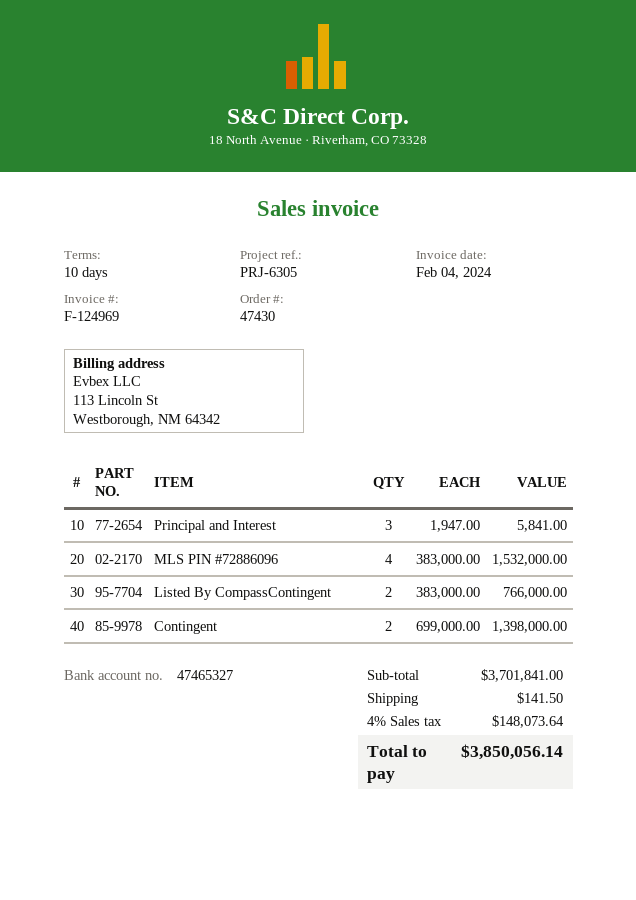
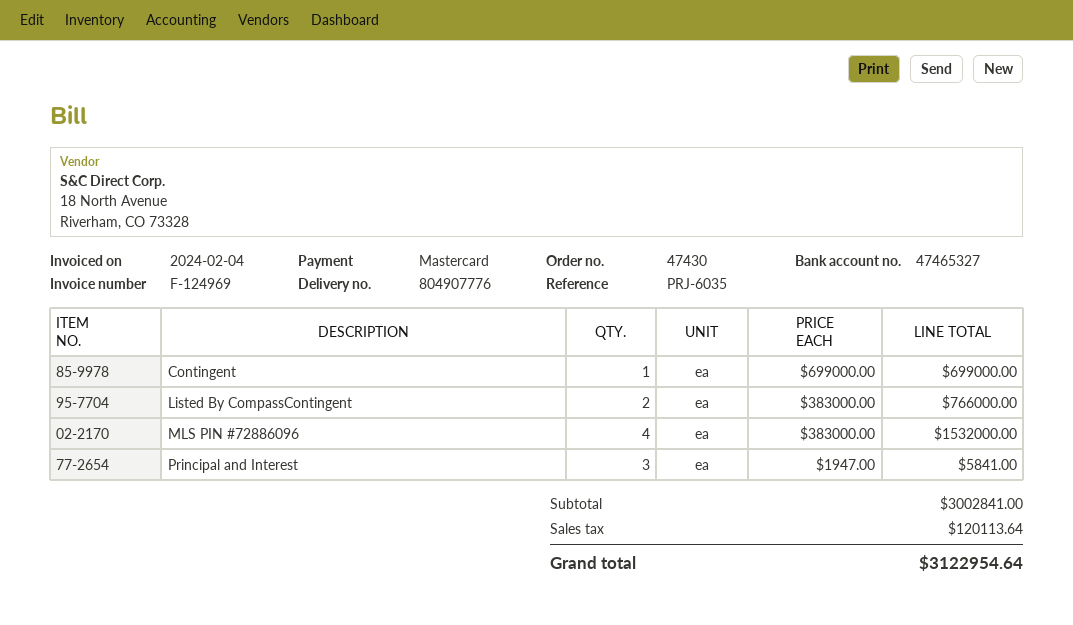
reference: PRJ-6305 -> PRJ-6035
Contingent: 2 x 699000.00 = 1398000.00 -> 1 x 699000.00 = 699000.00
subtotal: 3701841.00 -> 3002841.00
shipping: 141.50 -> none
tax: 148073.64 -> 120113.64
total: 3850056.14 -> 3122954.64

